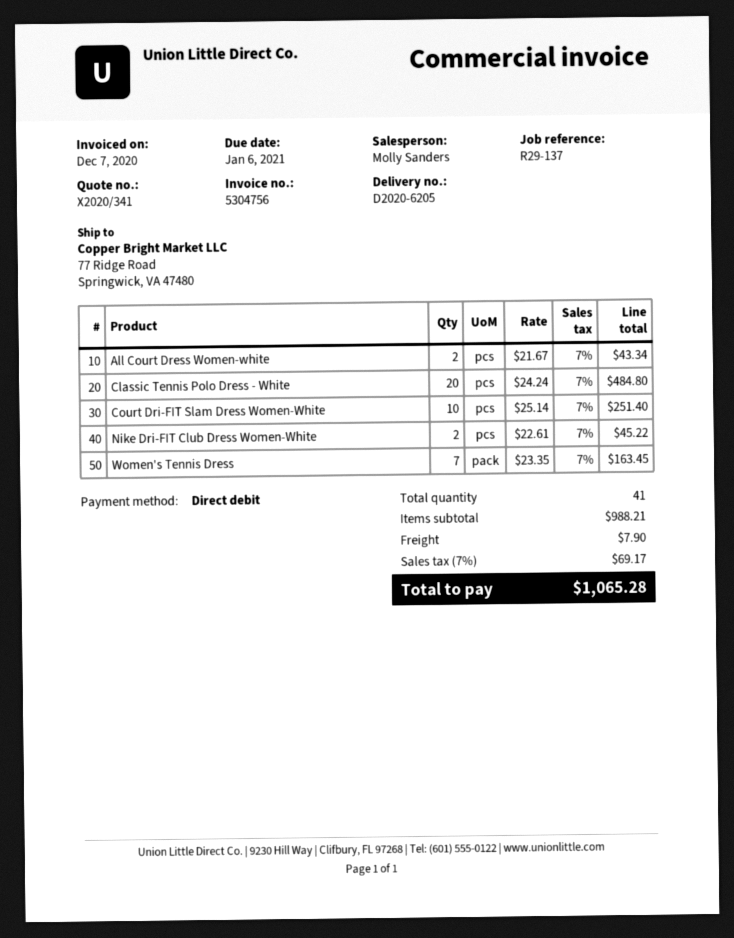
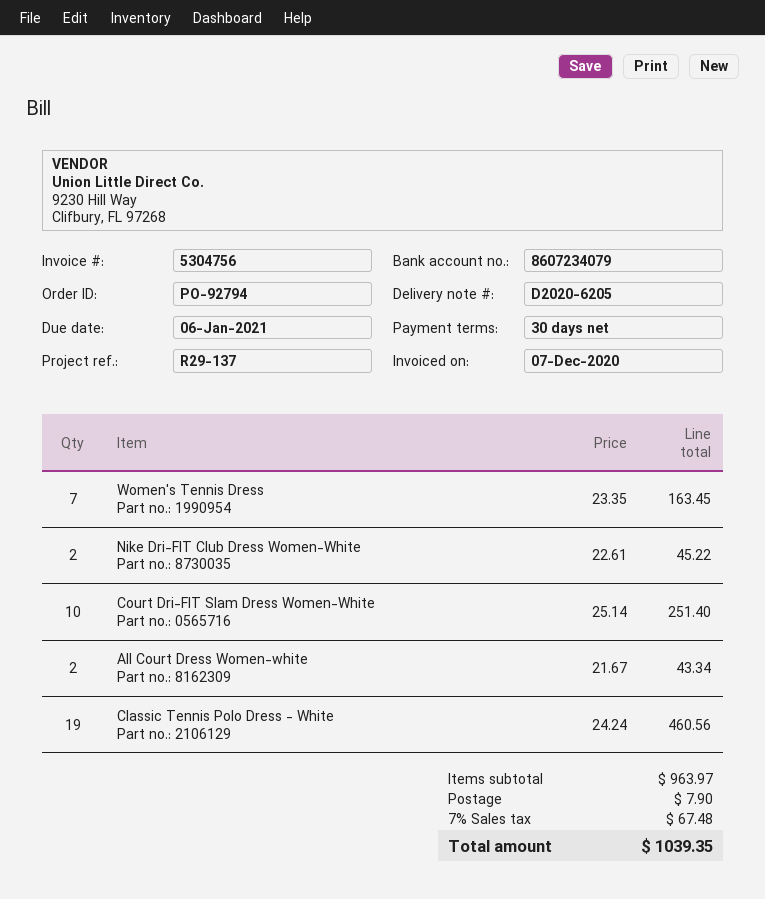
Classic Tennis Polo Dress - White: 20 x 24.24 = 484.80 -> 19 x 24.24 = 460.56
subtotal: 988.21 -> 963.97
tax: 7% = 69.17 -> 7% = 67.48
total: 1065.28 -> 1039.35

